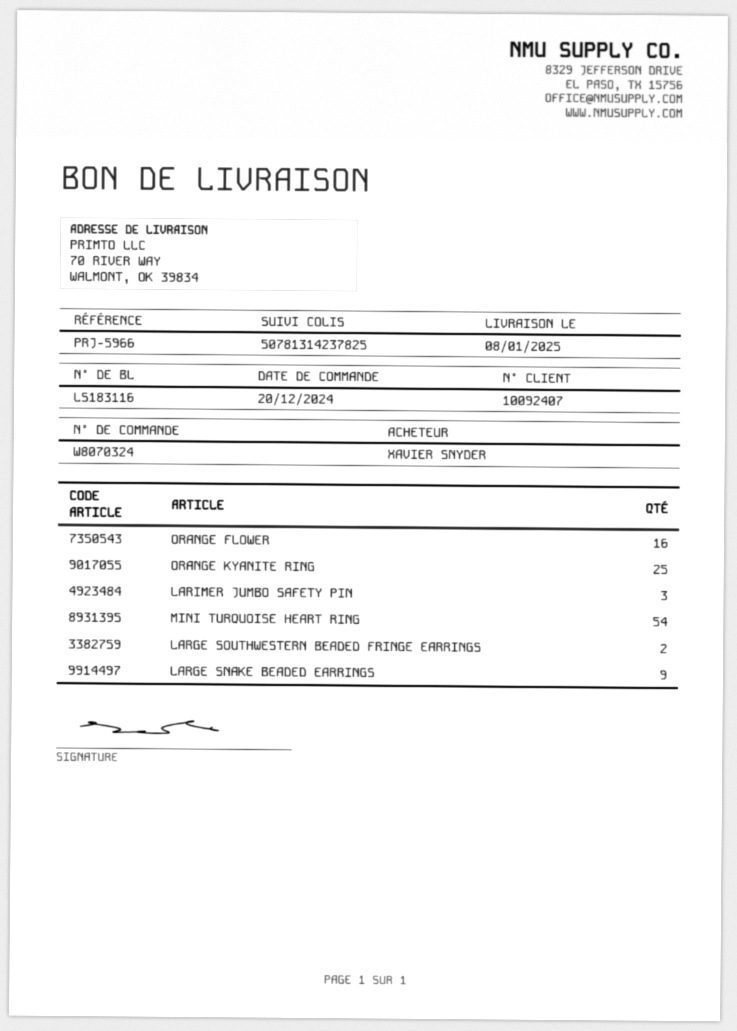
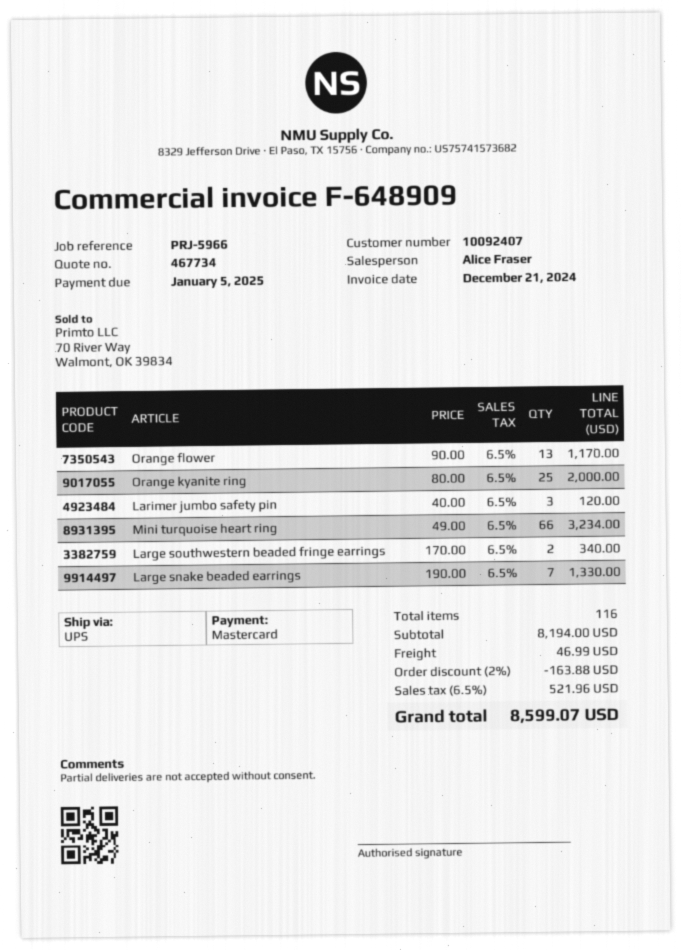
ORANGE FLOWER: 16 -> 13
MINI TURQUOISE HEART RING: 54 -> 66
LARGE SNAKE BEADED EARRINGS: 9 -> 7

